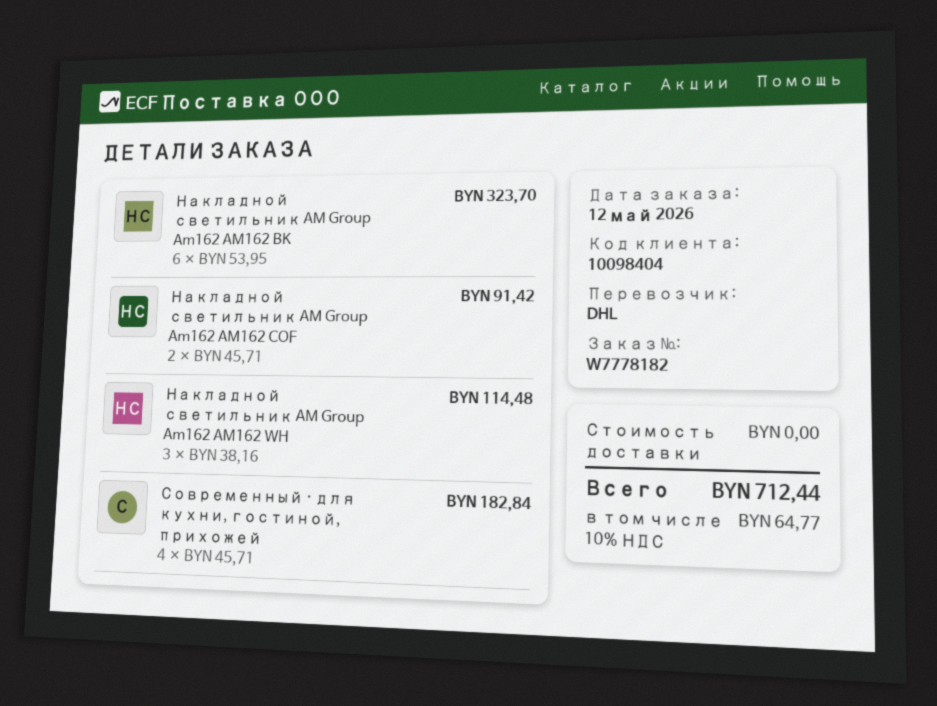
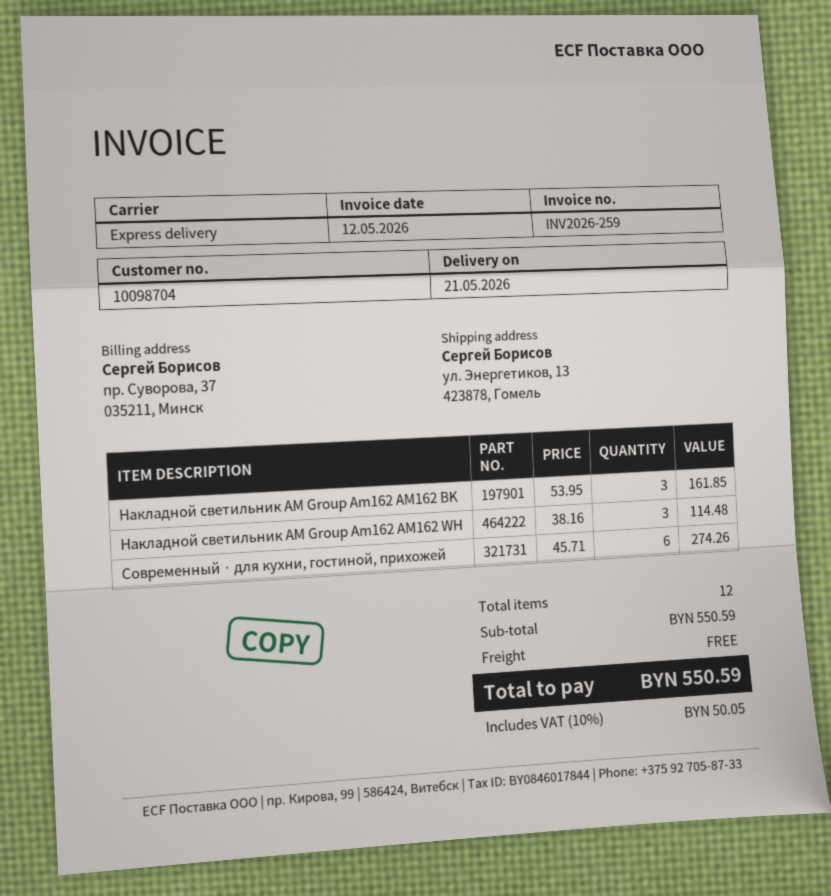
customer number: 10098404 -> 10098704
shipping method: DHL -> express
Накладной светильник AM Group Am162 AM162 BK: 6 x 53.95 = 323.70 -> 3 x 53.95 = 161.85
Накладной светильник AM Group Am162 AM162 COF: 2 x 45.71 = 91.42 -> none
Современный · для кухни, гостиной, прихожей: 4 x 45.71 = 182.84 -> 6 x 45.71 = 274.26
tax: 10% = 64.77 -> 10% = 50.05
total: 712.44 -> 550.59

